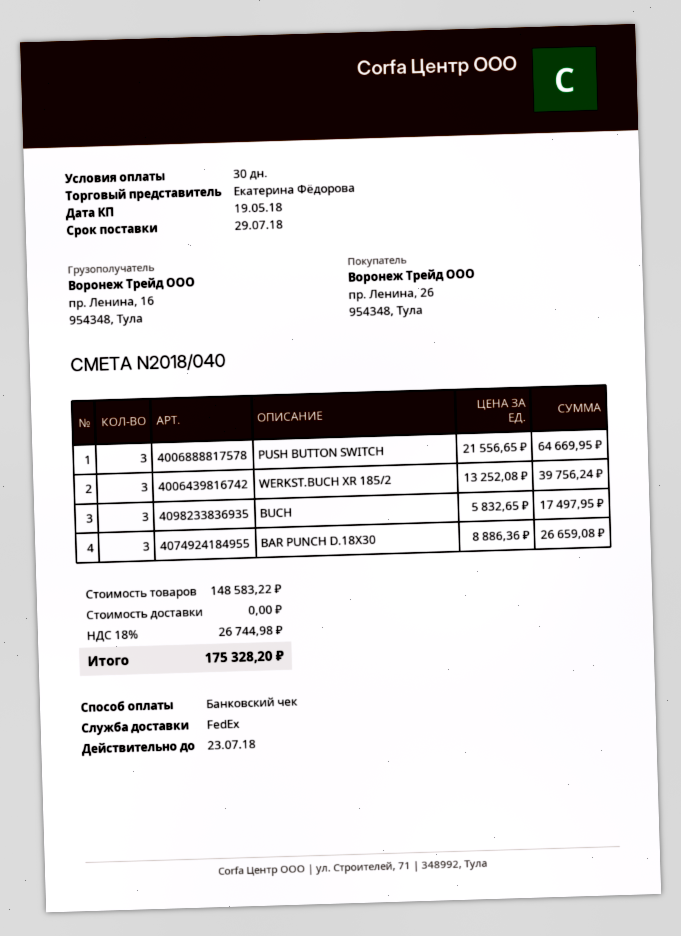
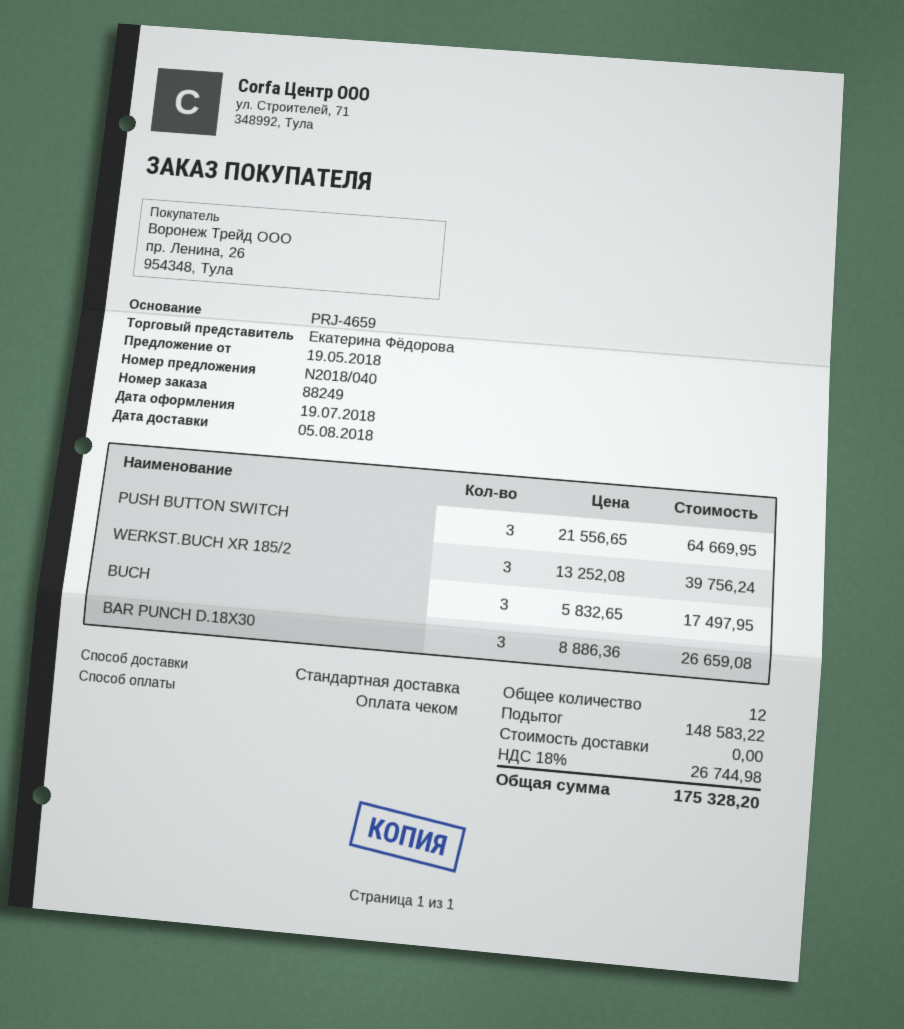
delivery date: 2018-07-29 -> 2018-08-05
shipping method: FedEx -> standard

